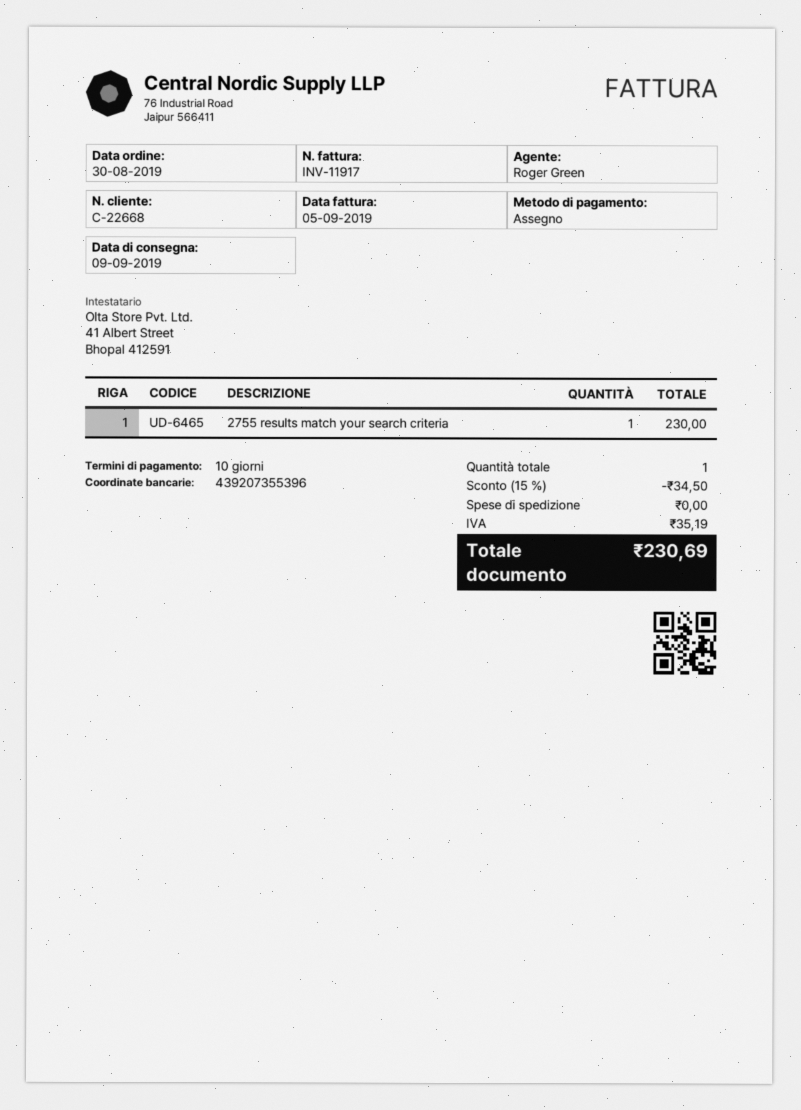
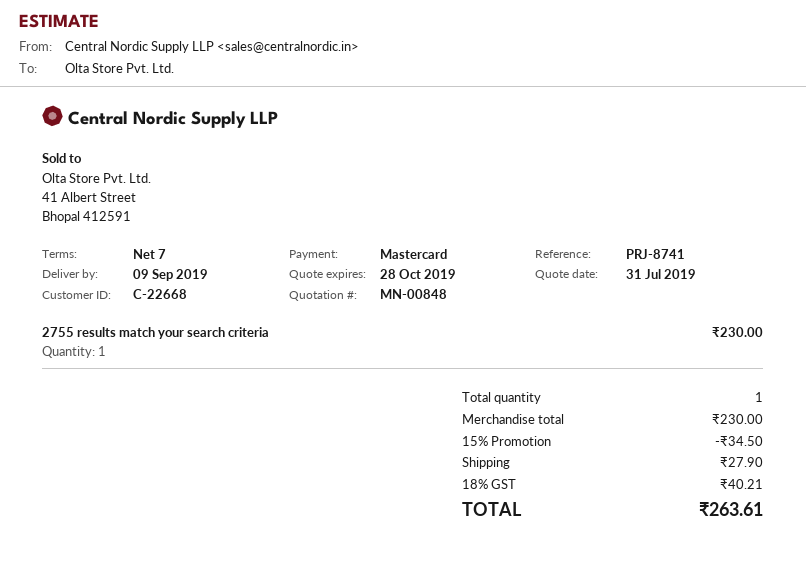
payment terms: 10 days -> 7 days
payment method: cheque -> Mastercard
shipping: 0.00 -> 27.90
tax: 35.19 -> 40.21
total: 230.69 -> 263.61

